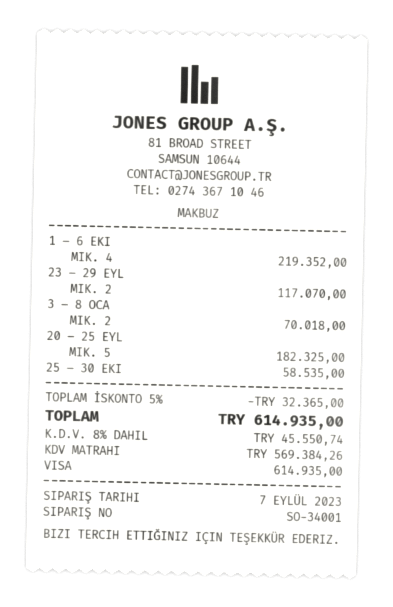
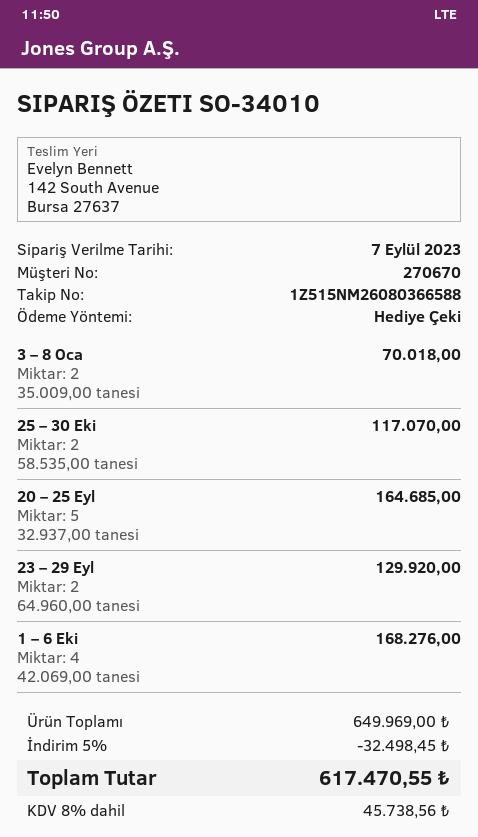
order number: SO-34001 -> SO-34010
payment method: Visa -> gift card
1 – 6 EKI: 4 for 219352.00 -> 4 for 168276.00
23 – 29 EYL: 2 for 117070.00 -> 2 for 129920.00
20 – 25 EYL: 5 for 182325.00 -> 5 for 164685.00
25 – 30 EKI: 1 for 58535.00 -> 2 for 117070.00
discount: 5% = 32365.00 -> 5% = 32498.45
tax: 8% = 45550.74 -> 8% = 45738.56
total: 614935.00 -> 617470.55

